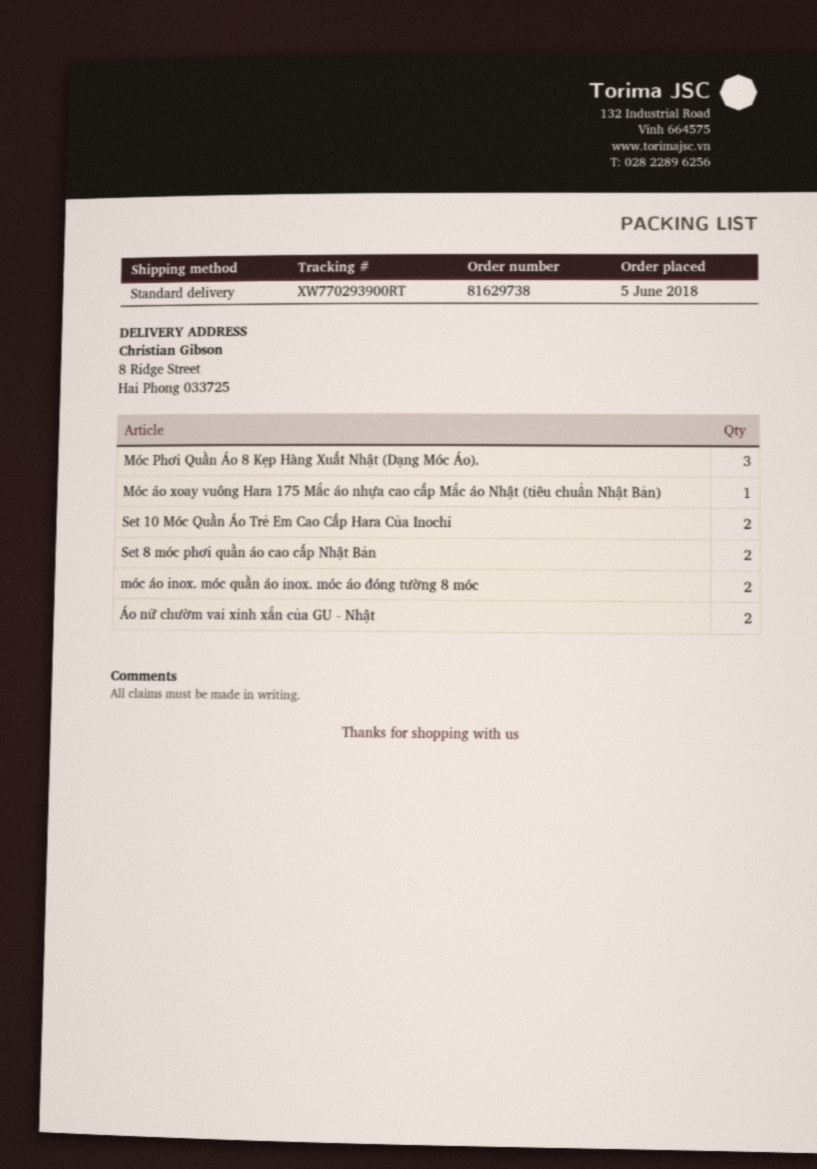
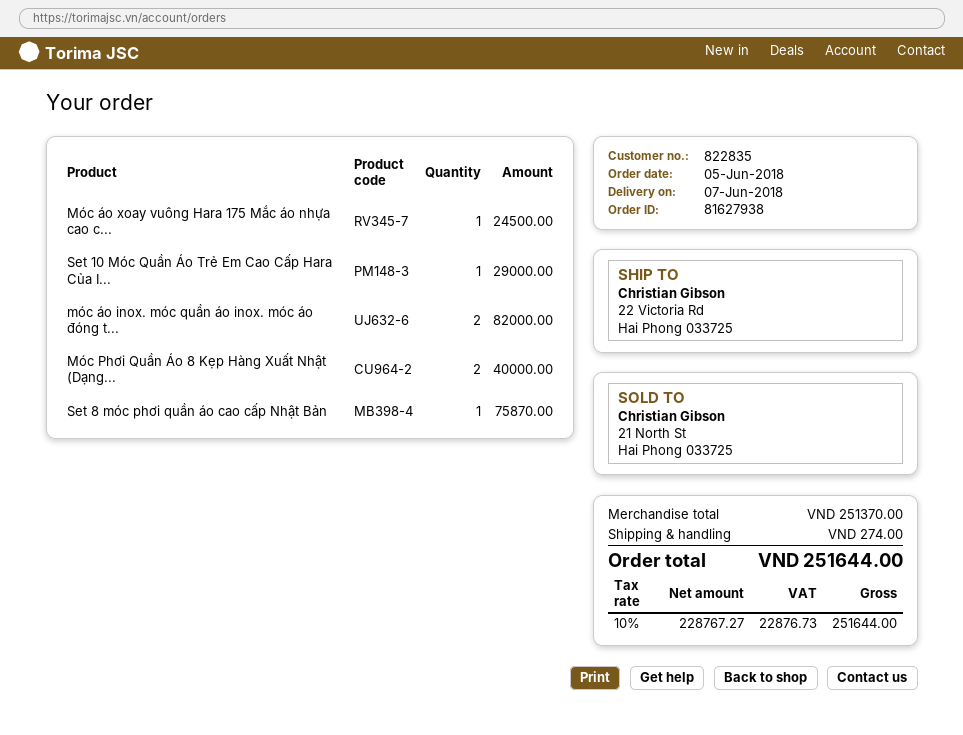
order number: 81629738 -> 81627938
ship to: 8 Ridge Street, Hai Phong 033725 -> 22 Victoria Rd, Hai Phong 033725
Móc Phơi Quần Áo 8 Kẹp Hàng Xuất Nhật (Dạng Móc Áo).: 3 -> 2
Set 10 Móc Quần Áo Trẻ Em Cao Cấp Hara Của Inochi: 2 -> 1
Set 8 móc phơi quần áo cao cấp Nhật Bản: 2 -> 1
Áo nữ chườm vai xinh xắn của GU - Nhật: 2 -> none

